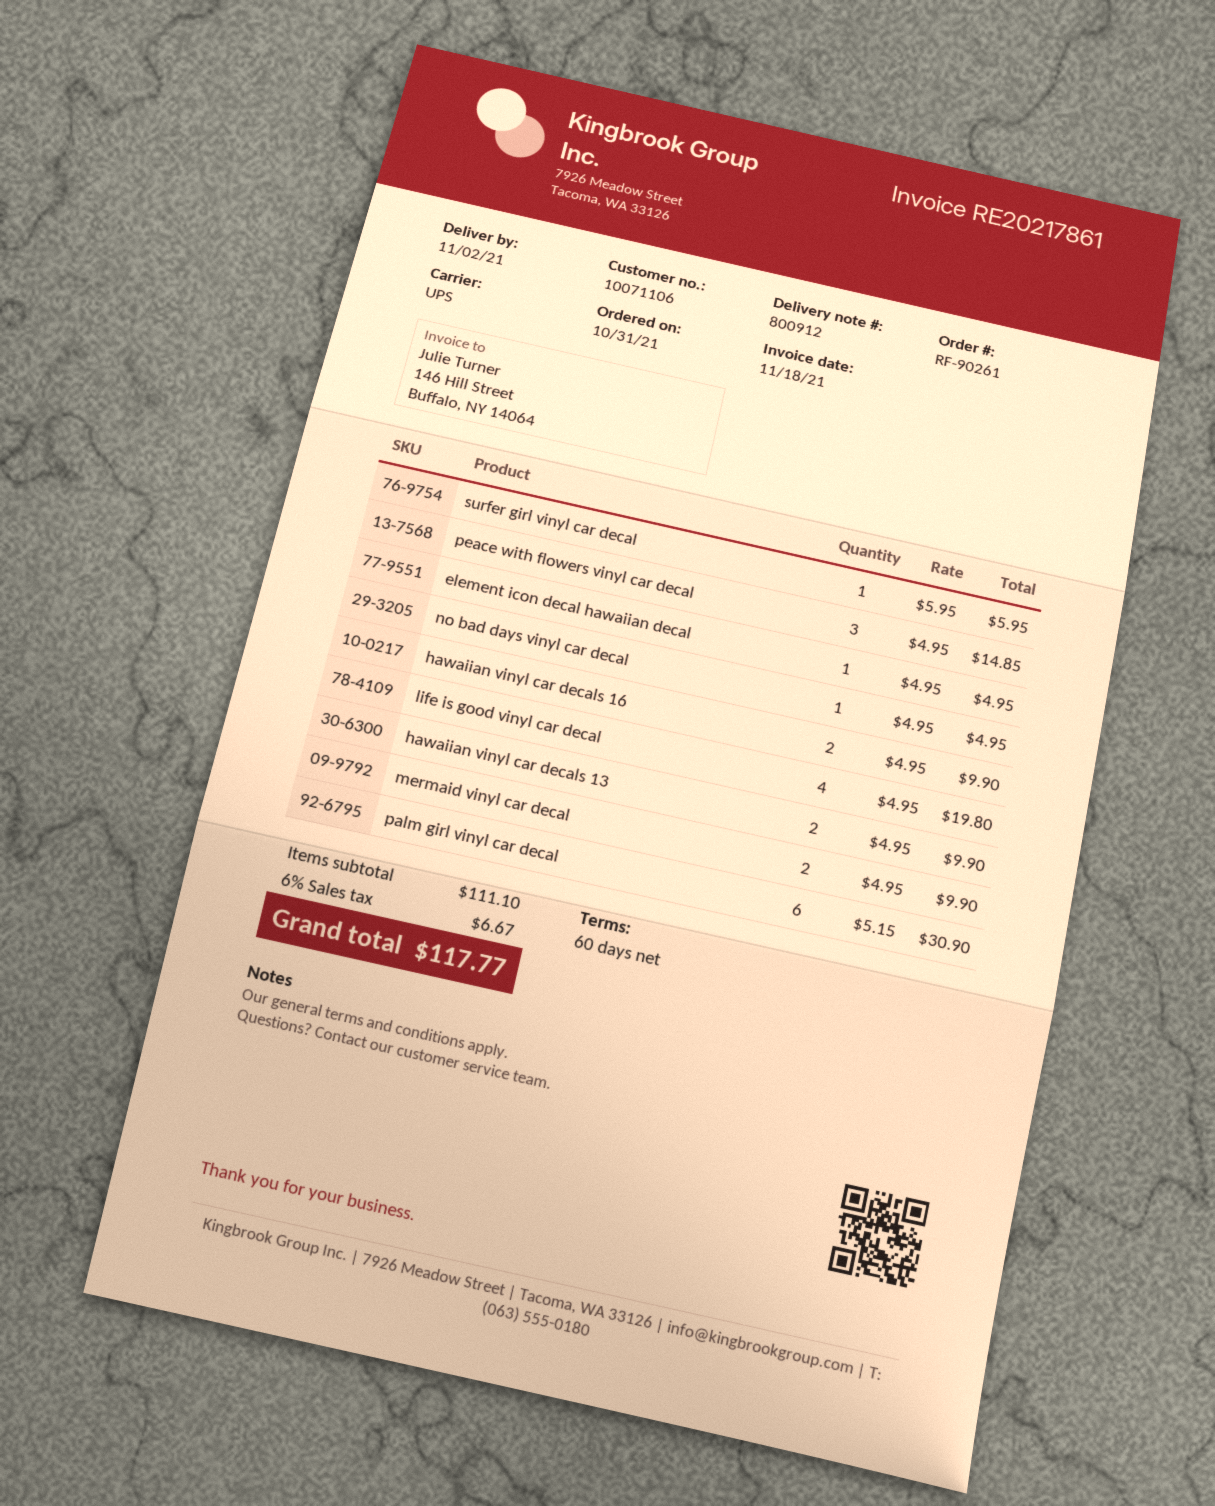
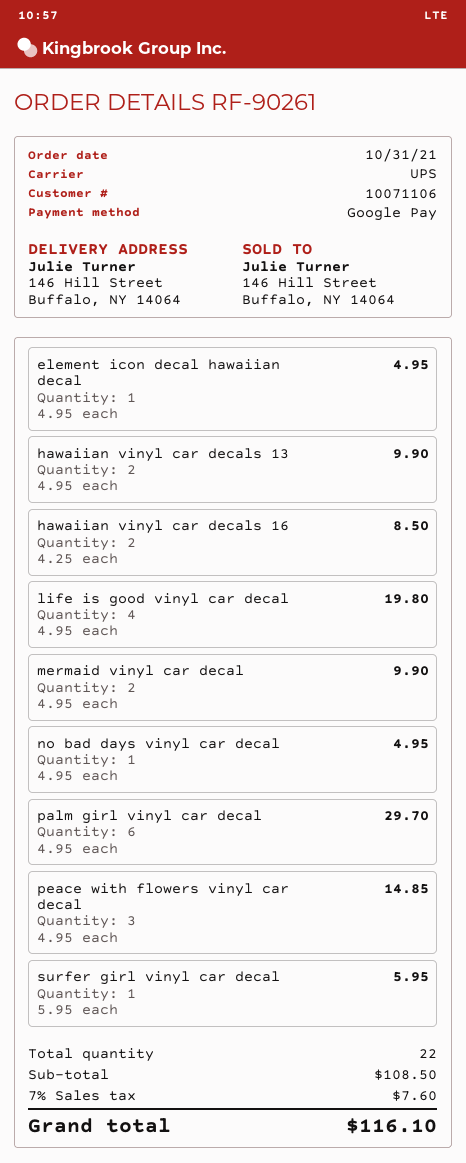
hawaiian vinyl car decals 16: 2 x 4.95 = 9.90 -> 2 x 4.25 = 8.50
palm girl vinyl car decal: 6 x 5.15 = 30.90 -> 6 x 4.95 = 29.70
subtotal: 111.10 -> 108.50
tax: 6% = 6.67 -> 7% = 7.60
total: 117.77 -> 116.10

